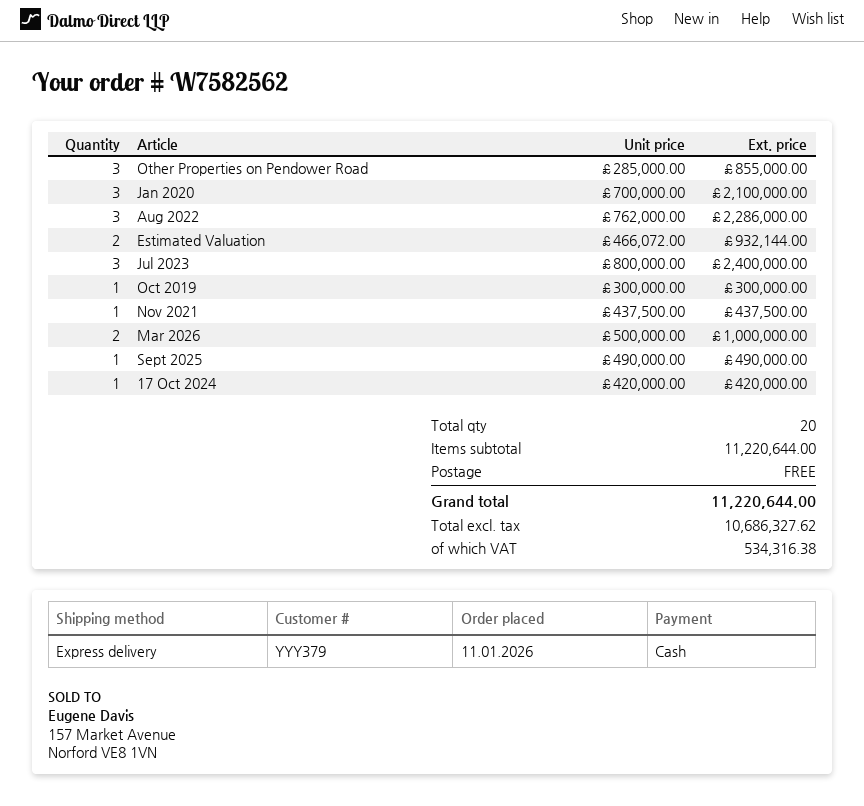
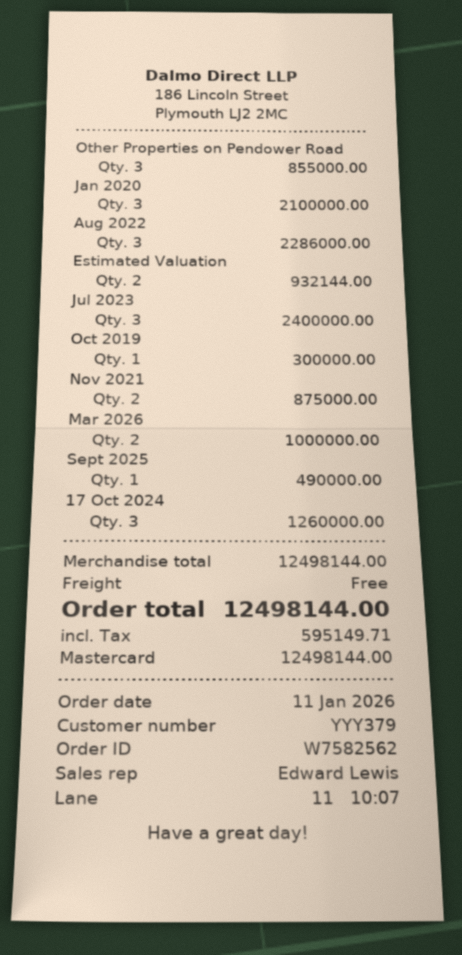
payment method: cash -> Mastercard
Nov 2021: 1 for 437500.00 -> 2 for 875000.00
17 Oct 2024: 1 for 420000.00 -> 3 for 1260000.00
subtotal: 11220644.00 -> 12498144.00
tax: 534316.38 -> 595149.71
total: 11220644.00 -> 12498144.00

